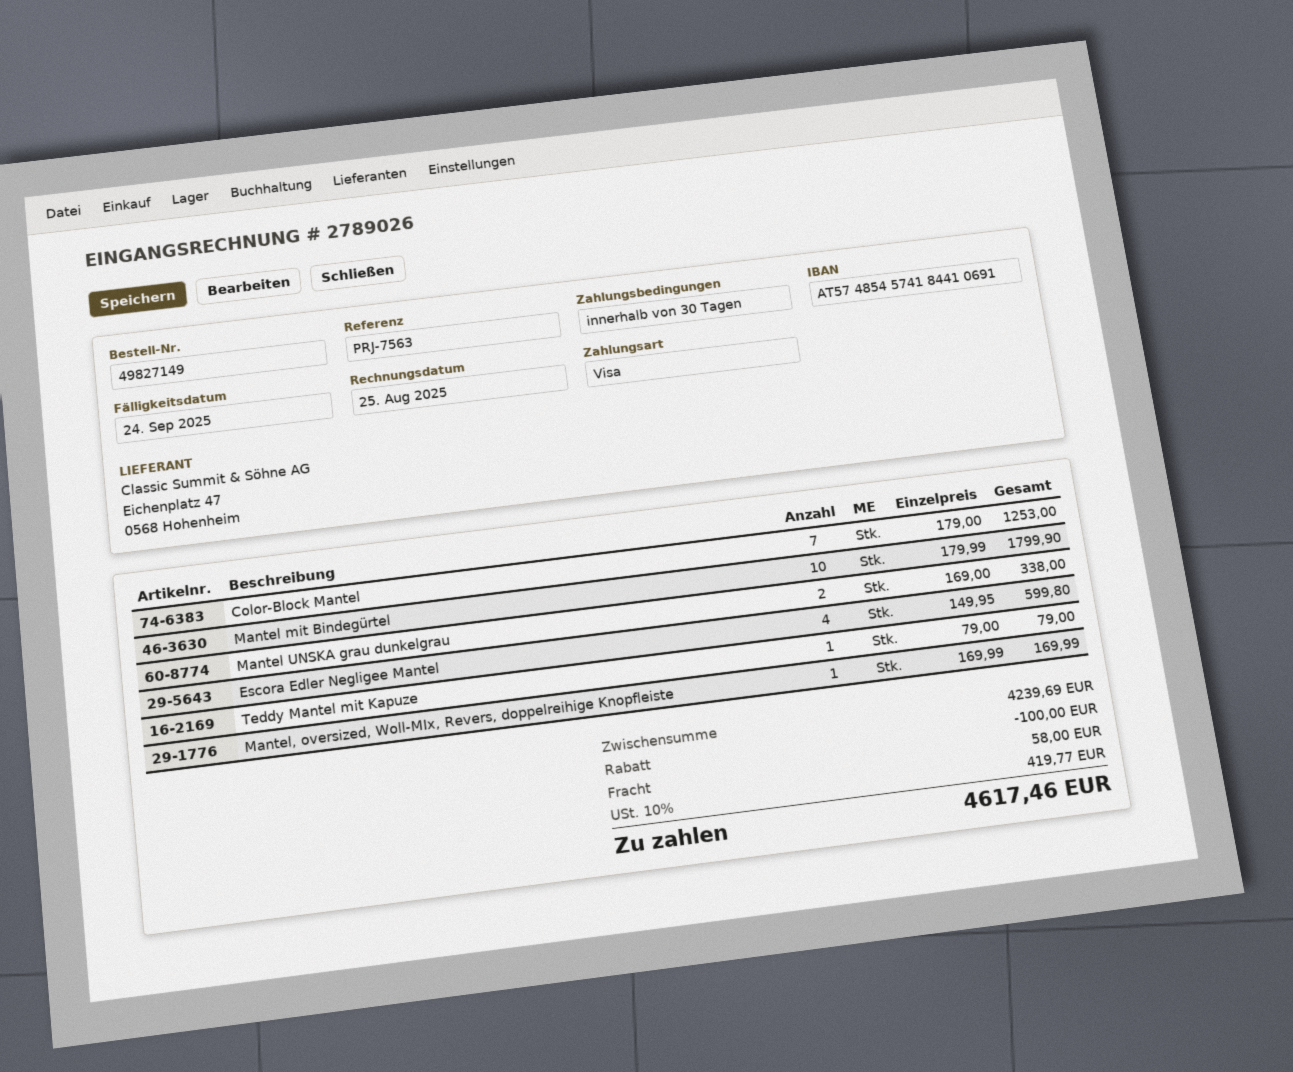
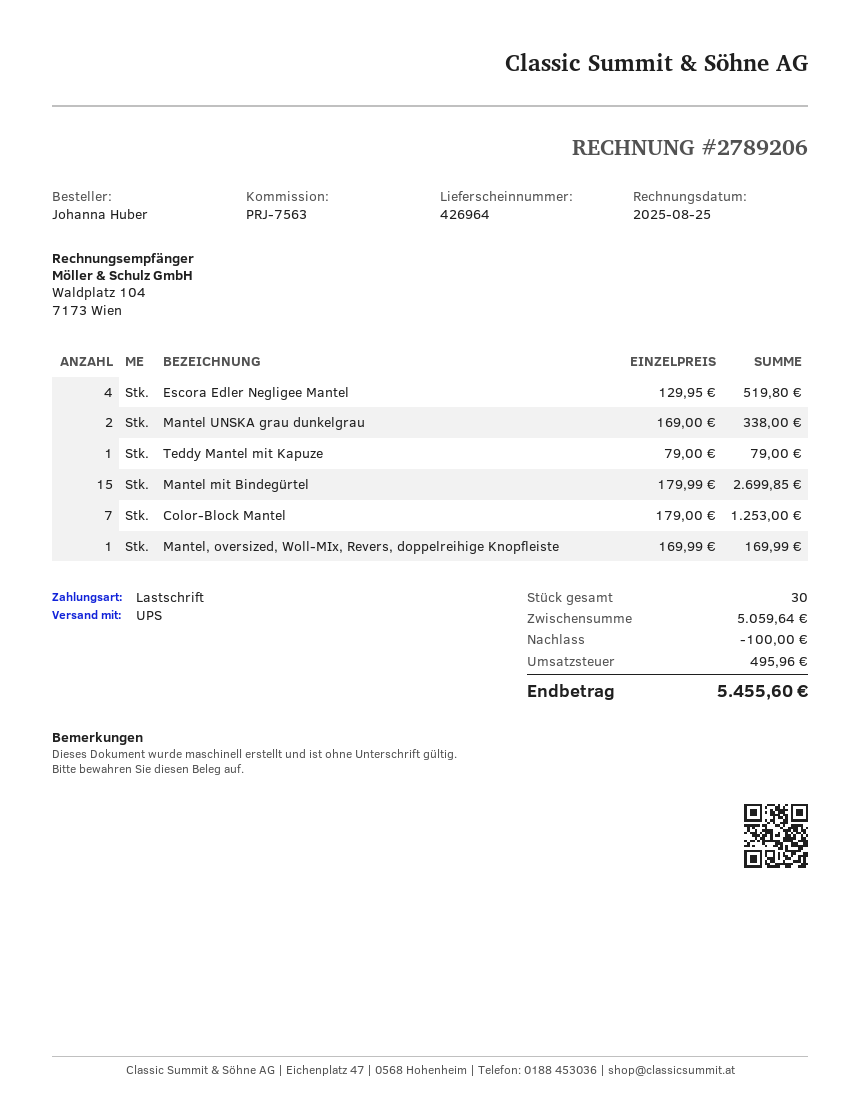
invoice number: 2789026 -> 2789206
payment method: Visa -> direct debit
Mantel mit Bindegürtel: 10 x 179.99 = 1799.90 -> 15 x 179.99 = 2699.85
Escora Edler Negligee Mantel: 4 x 149.95 = 599.80 -> 4 x 129.95 = 519.80
subtotal: 4239.69 -> 5059.64
shipping: 58.00 -> none
tax: 419.77 -> 495.96
total: 4617.46 -> 5455.60

